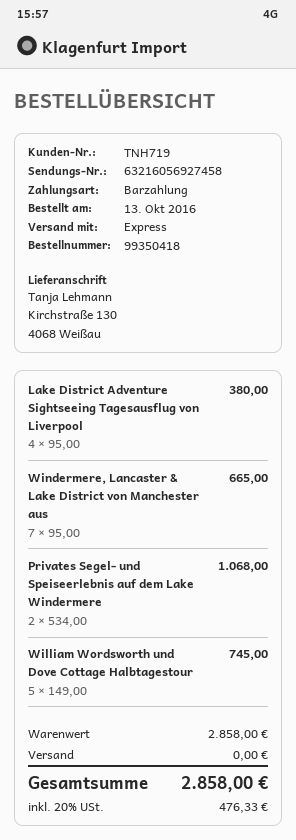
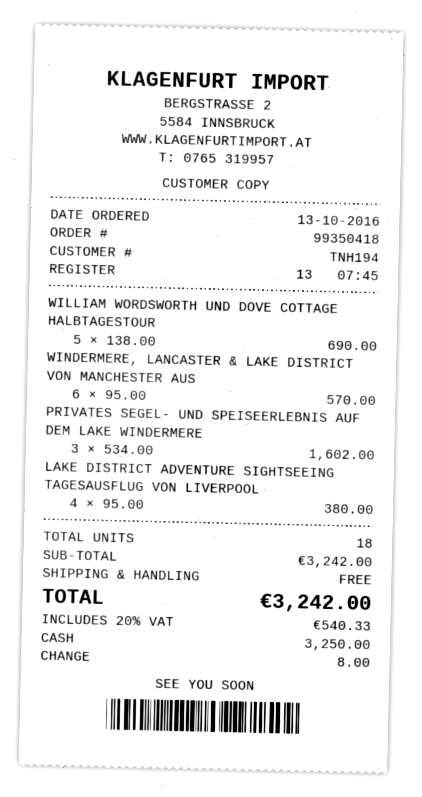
customer number: TNH719 -> TNH194
Windermere, Lancaster & Lake District von Manchester aus: 7 x 95.00 = 665.00 -> 6 x 95.00 = 570.00
Privates Segel- und Speiseerlebnis auf dem Lake Windermere: 2 x 534.00 = 1068.00 -> 3 x 534.00 = 1602.00
William Wordsworth und Dove Cottage Halbtagestour: 5 x 149.00 = 745.00 -> 5 x 138.00 = 690.00
subtotal: 2858.00 -> 3242.00
tax: 20% = 476.33 -> 20% = 540.33
total: 2858.00 -> 3242.00

